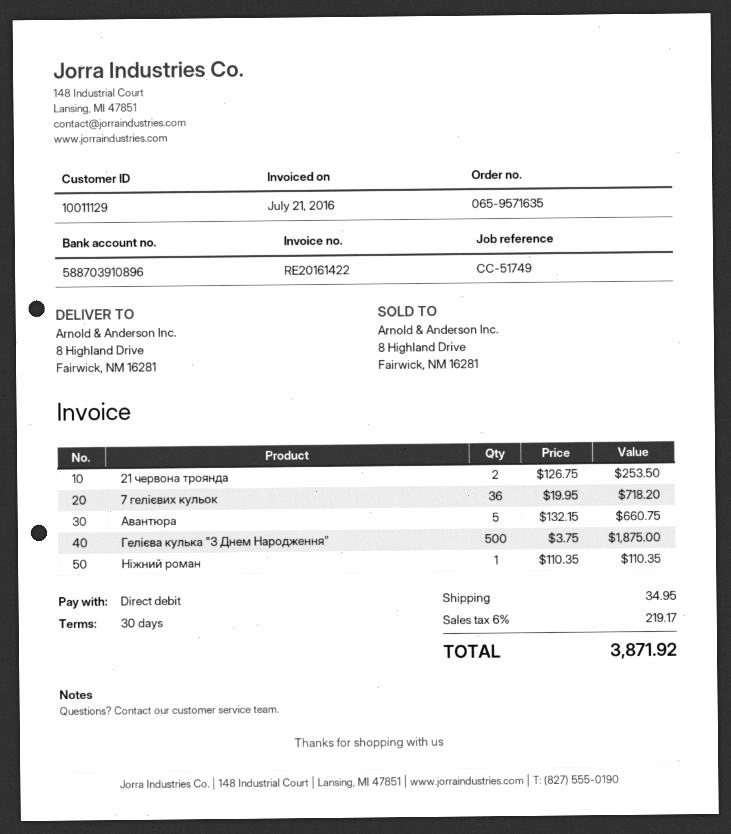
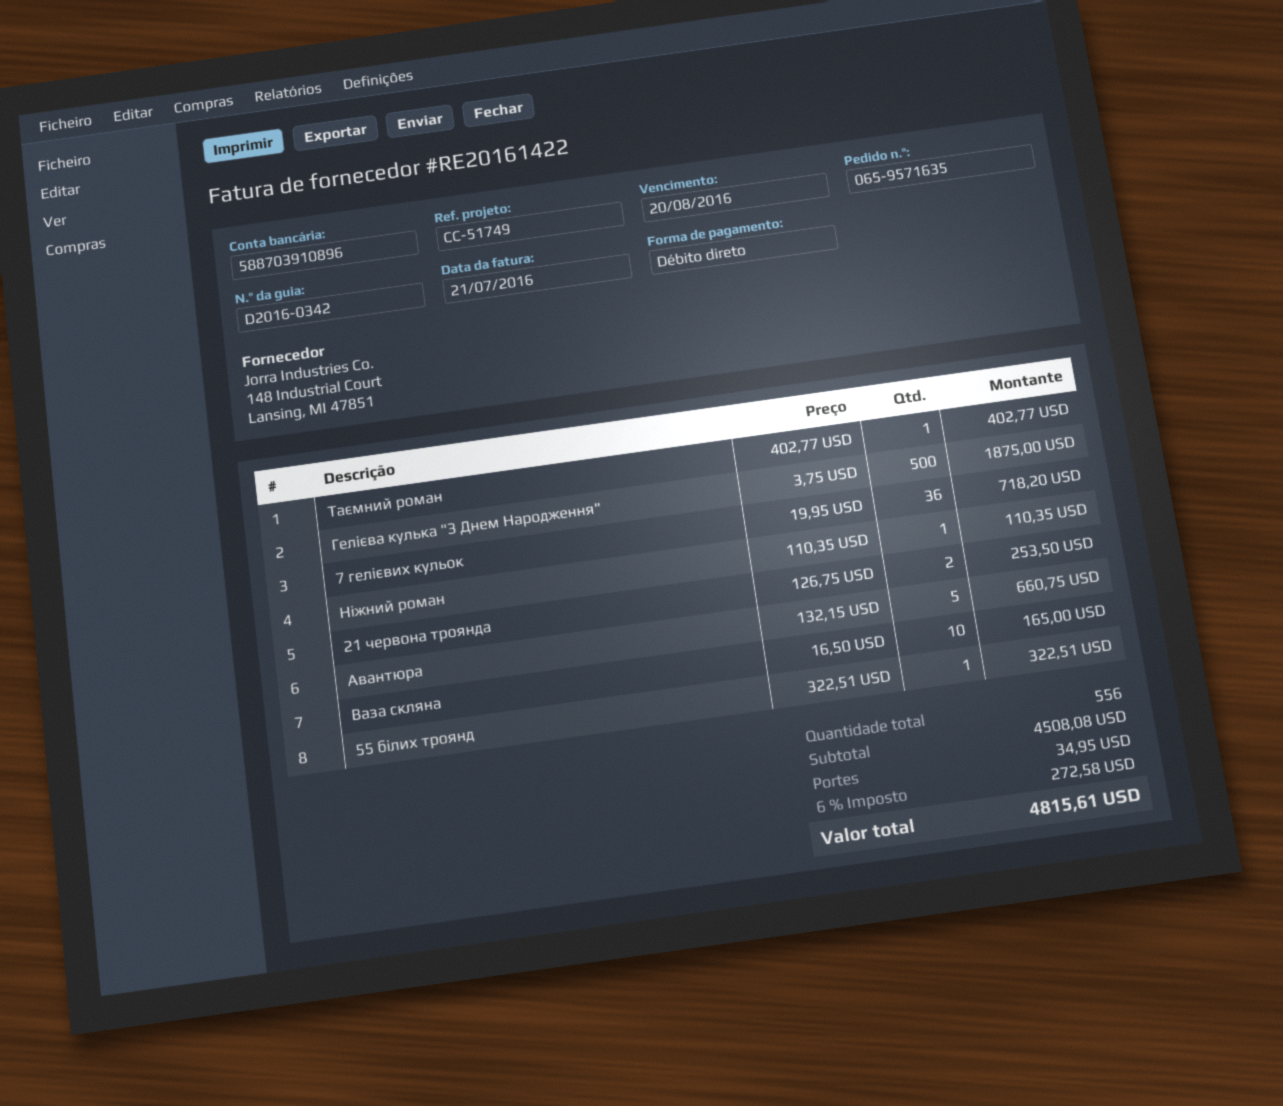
Таємний роман: none -> 1 x 402.77 = 402.77
Ваза скляна: none -> 10 x 16.50 = 165.00
55 білих троянд: none -> 1 x 322.51 = 322.51
tax: 6% = 219.17 -> 6% = 272.58
total: 3871.92 -> 4815.61

